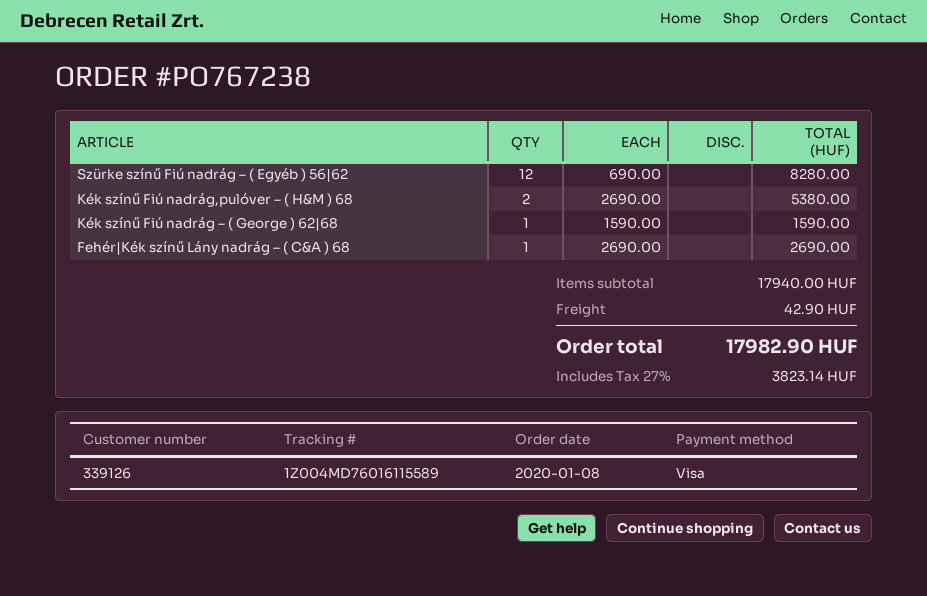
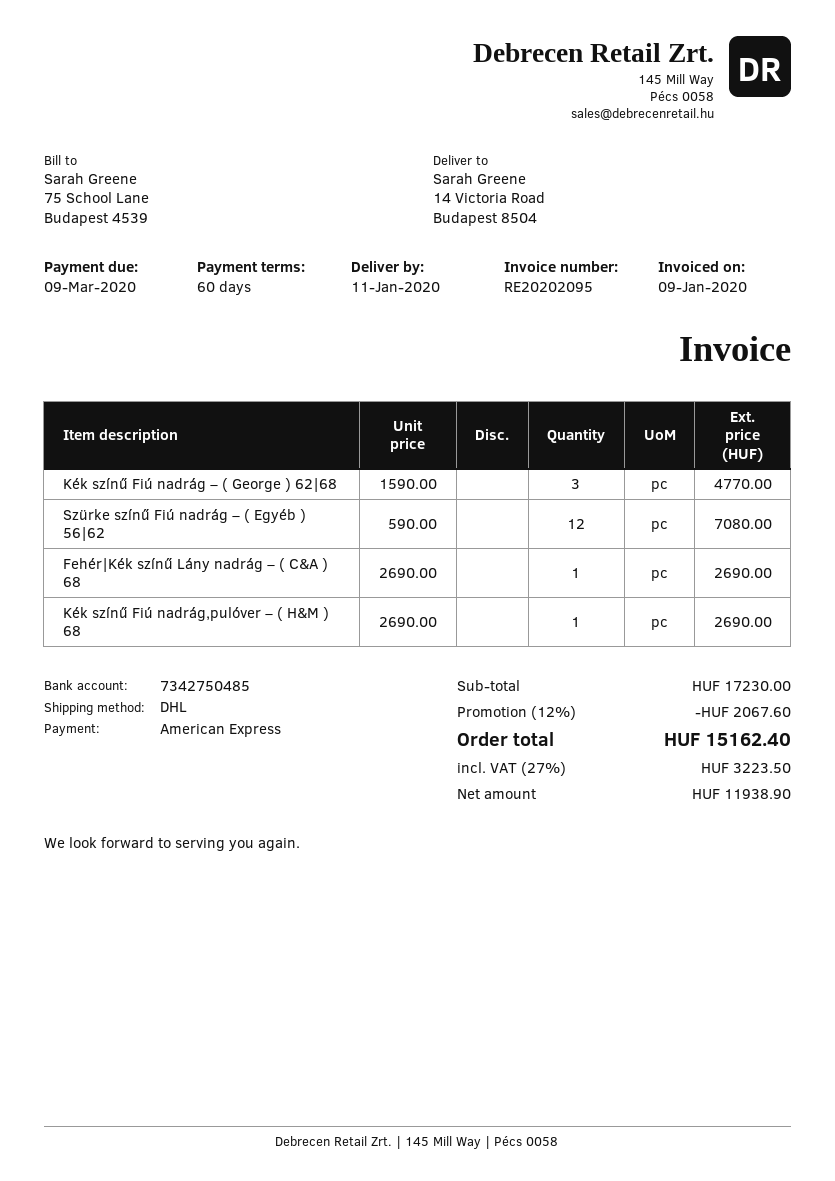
payment method: Visa -> American Express
Szürke színű Fiú nadrág – ( Egyéb ) 56|62: 12 x 690.00 = 8280.00 -> 12 x 590.00 = 7080.00
Kék színű Fiú nadrág,pulóver – ( H&M ) 68: 2 x 2690.00 = 5380.00 -> 1 x 2690.00 = 2690.00
Kék színű Fiú nadrág – ( George ) 62|68: 1 x 1590.00 = 1590.00 -> 3 x 1590.00 = 4770.00
subtotal: 17940.00 -> 17230.00
discount: none -> 12% = 2067.60
shipping: 42.90 -> none
tax: 27% = 3823.14 -> 27% = 3223.50
total: 17982.90 -> 15162.40

